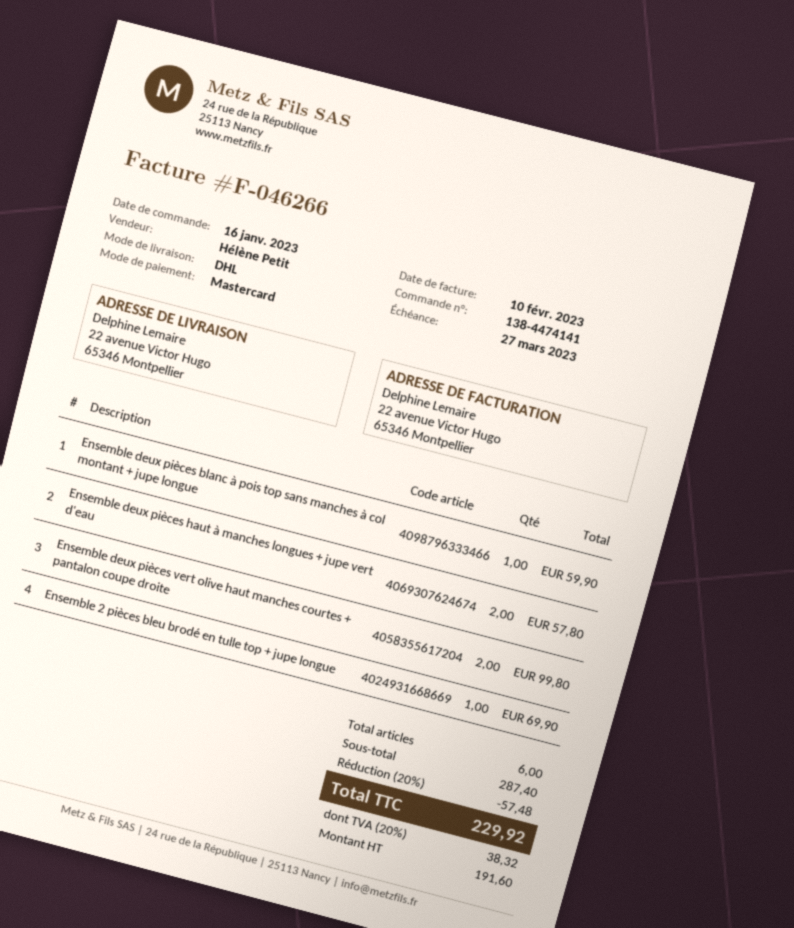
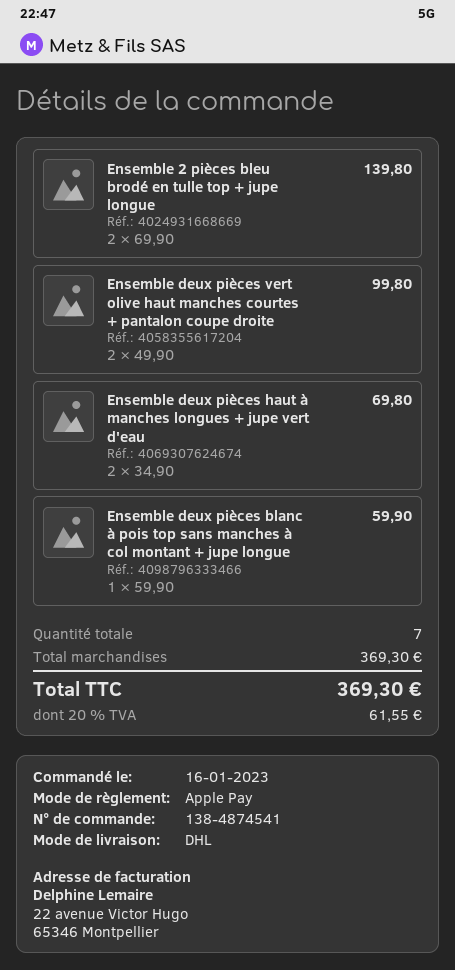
order number: 138-4474141 -> 138-4874541
payment method: Mastercard -> Apple Pay
Ensemble deux pièces haut à manches longues + jupe vert d'eau: 2 for 57.80 -> 2 for 69.80
Ensemble 2 pièces bleu brodé en tulle top + jupe longue: 1 for 69.90 -> 2 for 139.80
total quantity: 6 -> 7
subtotal: 287.40 -> 369.30
discount: 20% = 57.48 -> none
tax: 20% = 38.32 -> 20% = 61.55
total: 229.92 -> 369.30

